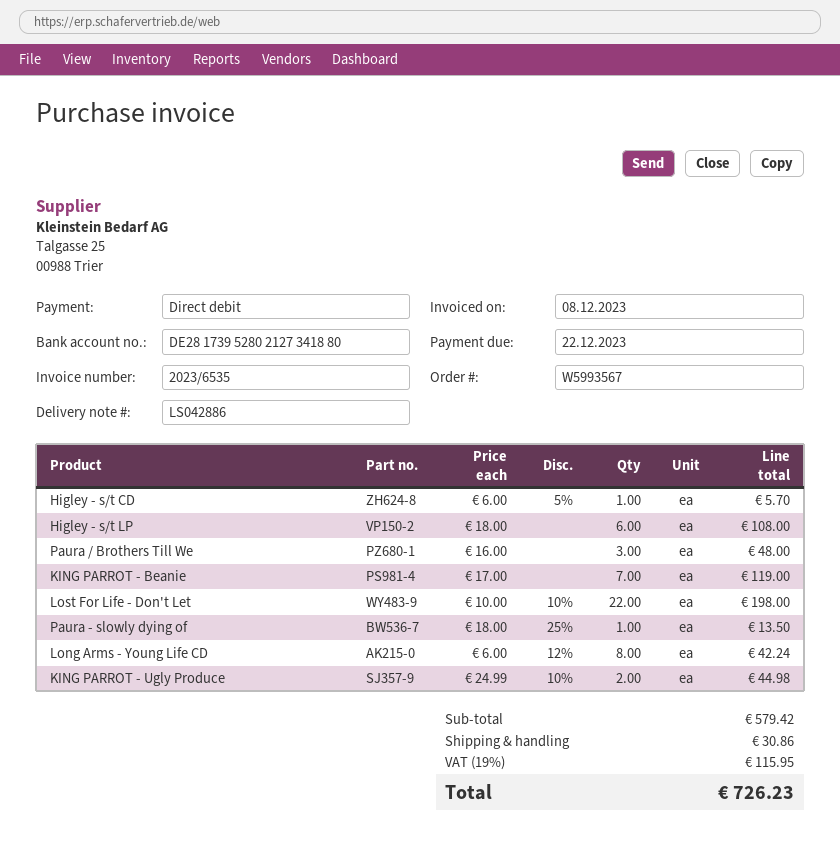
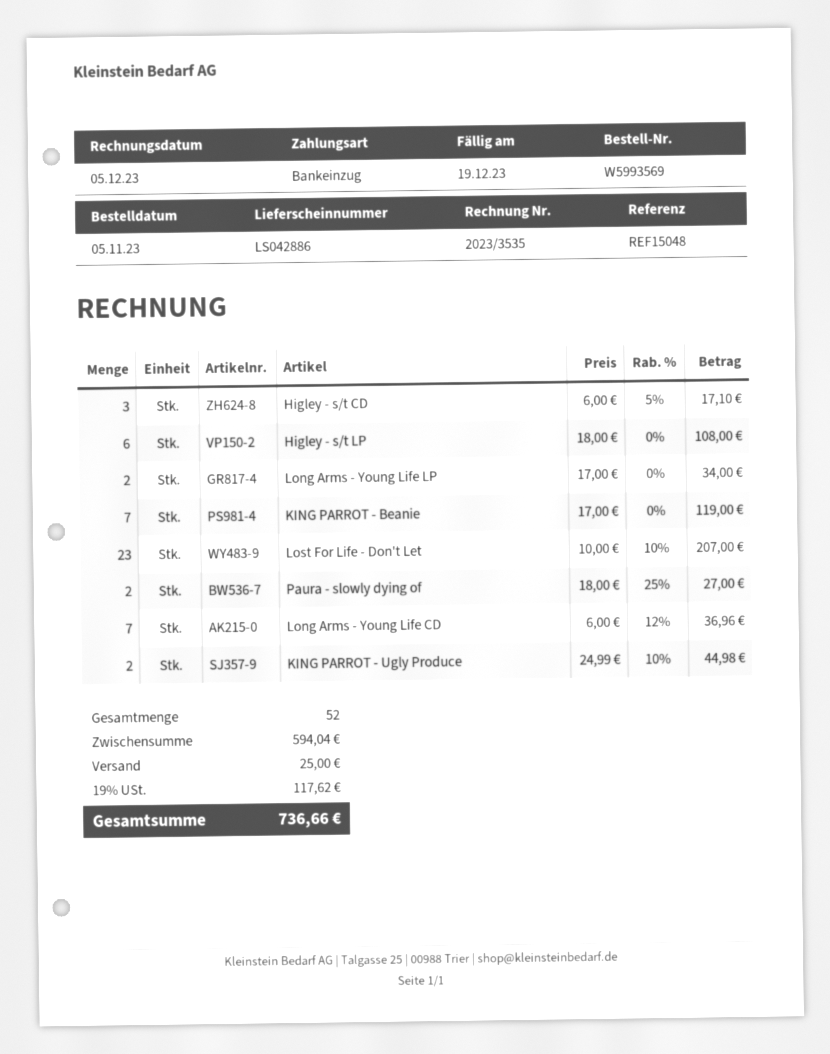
order number: W5993567 -> W5993569
invoice number: 2023/6535 -> 2023/3535
invoice date: 2023-12-08 -> 2023-12-05
due date: 2023-12-22 -> 2023-12-19
Higley - s/t CD: 1 x 6.00 - 5% = 5.70 -> 3 x 6.00 - 5% = 17.10
Paura / Brothers Till We: 3 x 16.00 = 48.00 -> none
Lost For Life - Don't Let: 22 x 10.00 - 10% = 198.00 -> 23 x 10.00 - 10% = 207.00
Paura - slowly dying of: 1 x 18.00 - 25% = 13.50 -> 2 x 18.00 - 25% = 27.00
Long Arms - Young Life CD: 8 x 6.00 - 12% = 42.24 -> 7 x 6.00 - 12% = 36.96
Long Arms - Young Life LP: none -> 2 x 17.00 = 34.00
subtotal: 579.42 -> 594.04
shipping: 30.86 -> 25.00
tax: 19% = 115.95 -> 19% = 117.62
total: 726.23 -> 736.66

